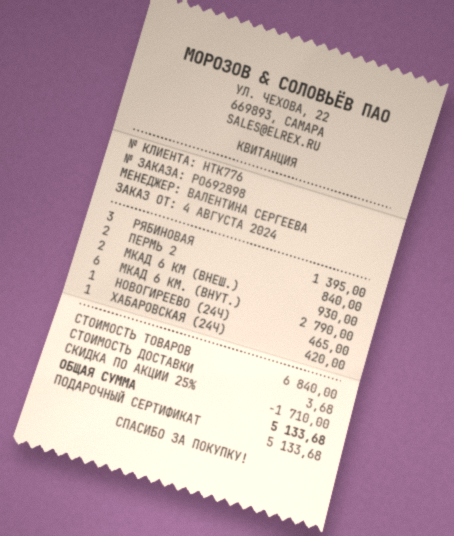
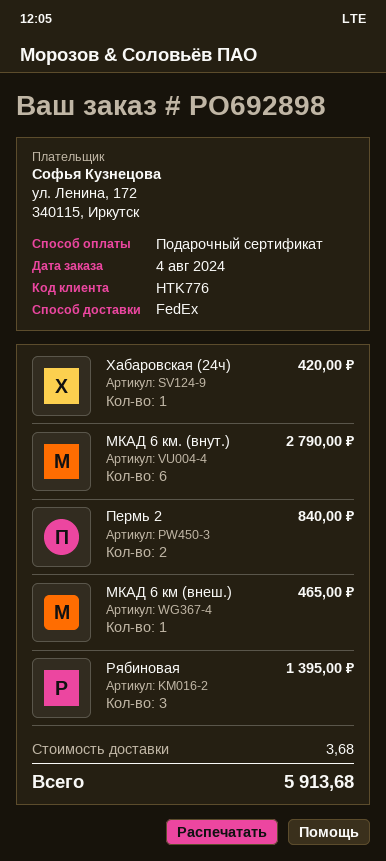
МКАД 6 КМ (ВНЕШ.): 2 for 930.00 -> 1 for 465.00
НОВОГИРЕЕВО (24Ч): 1 for 465.00 -> none
discount: 25% = 1710.00 -> none
total: 5133.68 -> 5913.68

